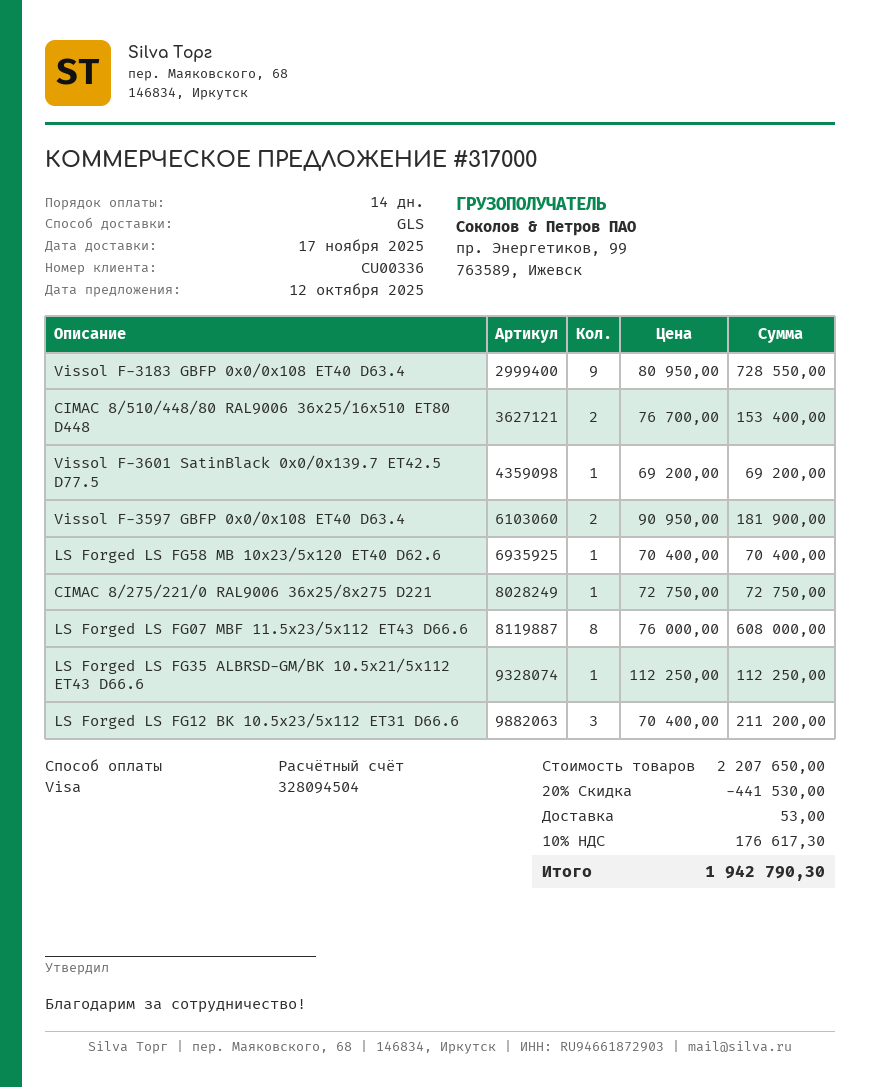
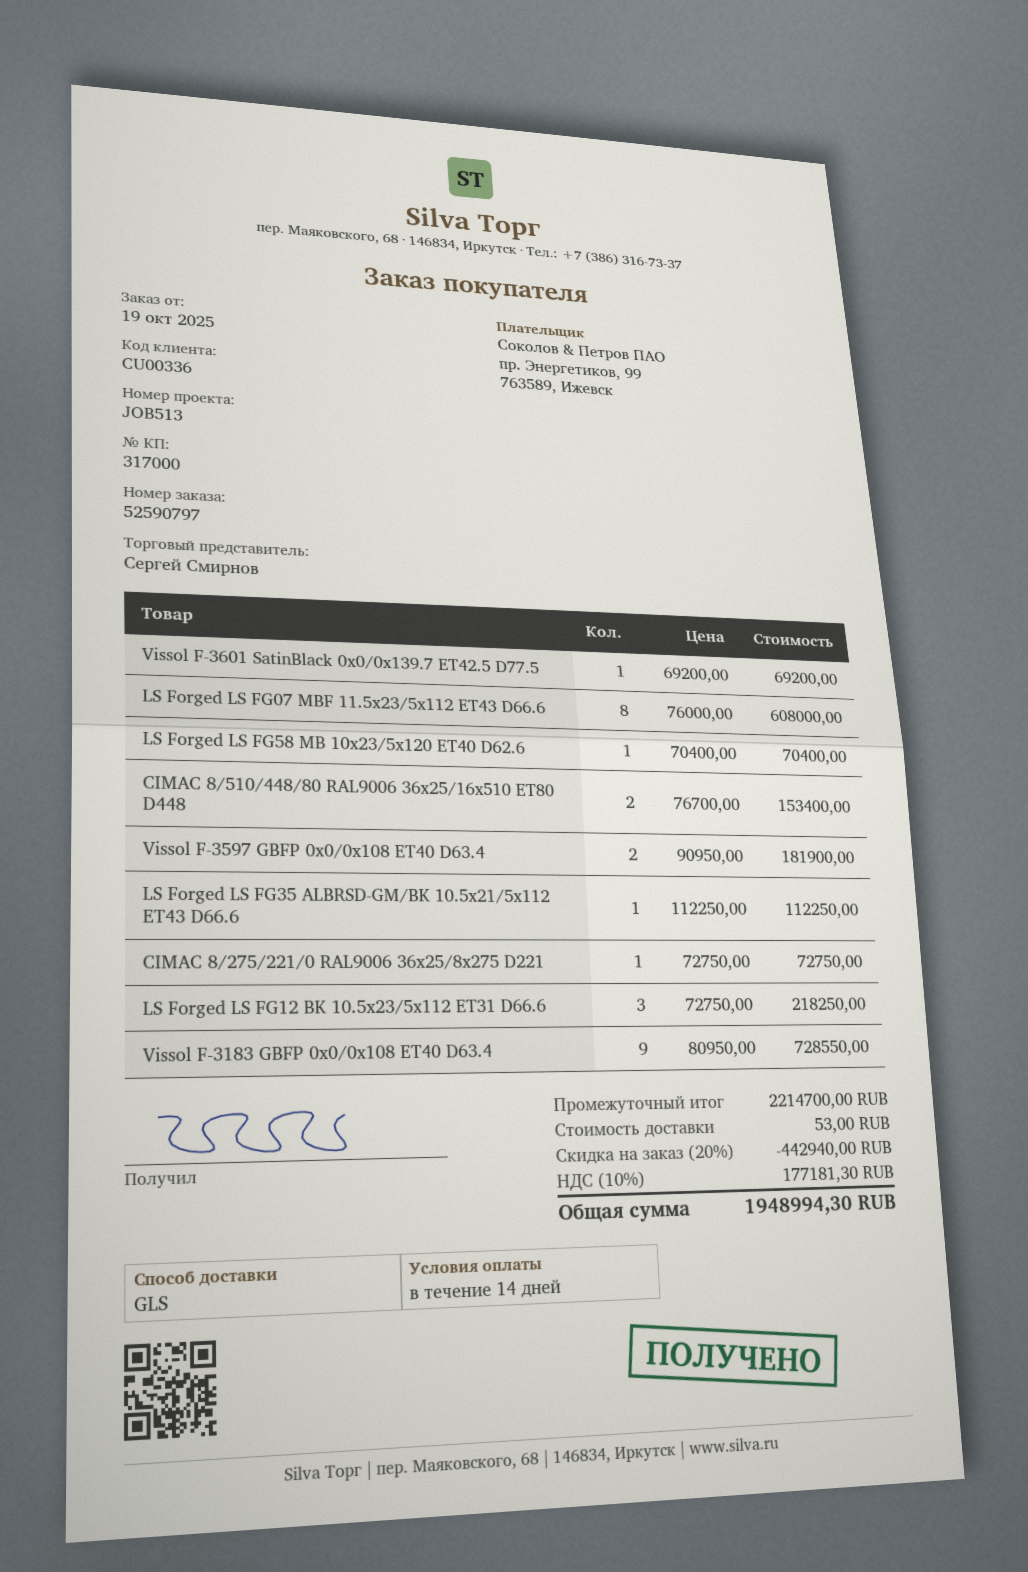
LS Forged LS FG12 BK 10.5x23/5x112 ET31 D66.6: 3 x 70400.00 = 211200.00 -> 3 x 72750.00 = 218250.00
subtotal: 2207650.00 -> 2214700.00
discount: 20% = 441530.00 -> 20% = 442940.00
tax: 10% = 176617.30 -> 10% = 177181.30
total: 1942790.30 -> 1948994.30

